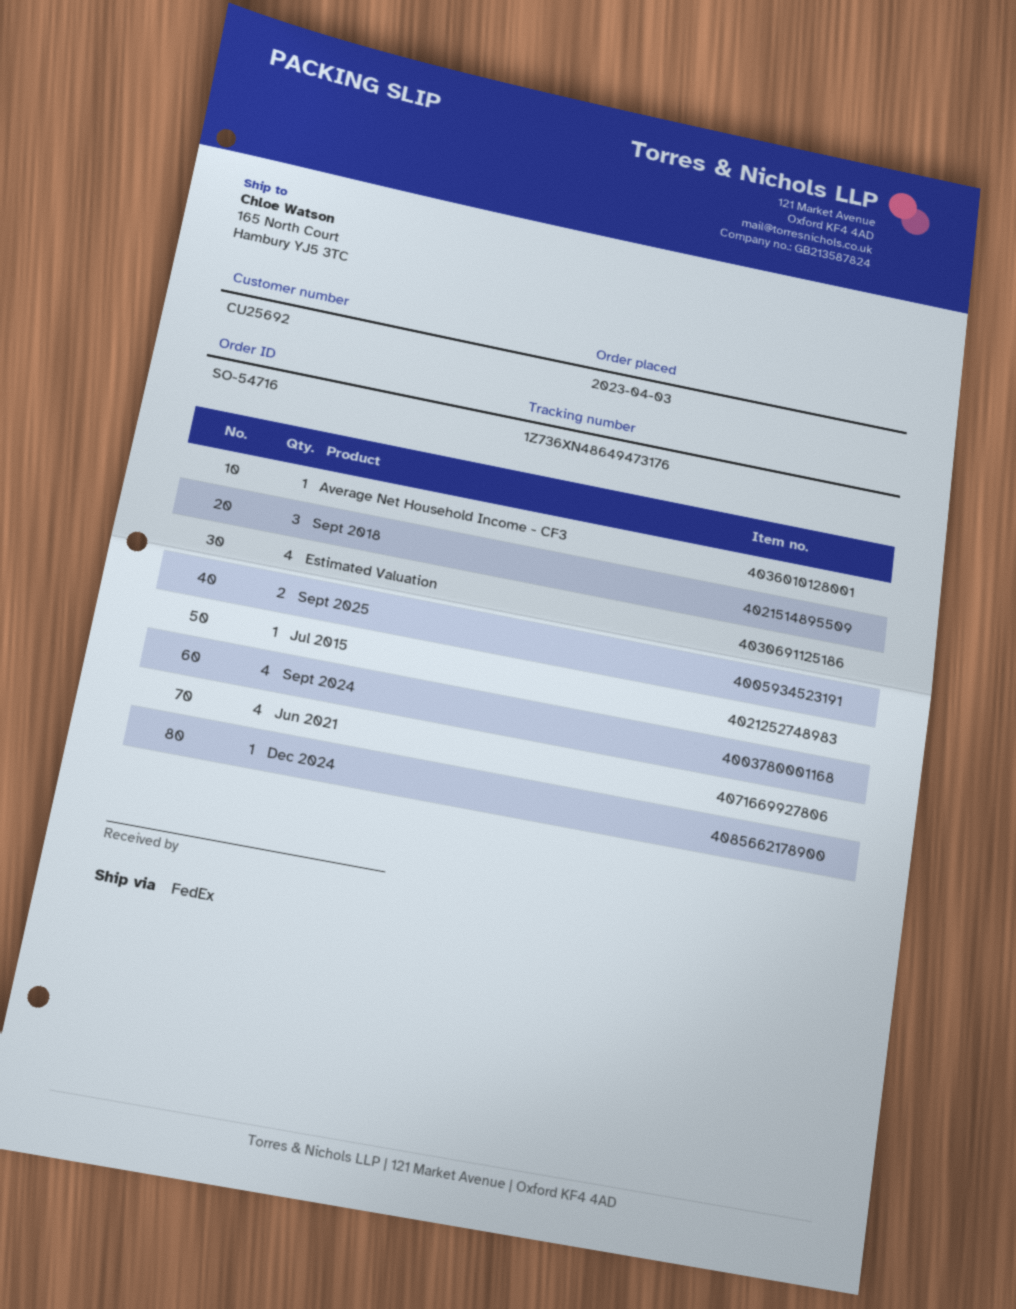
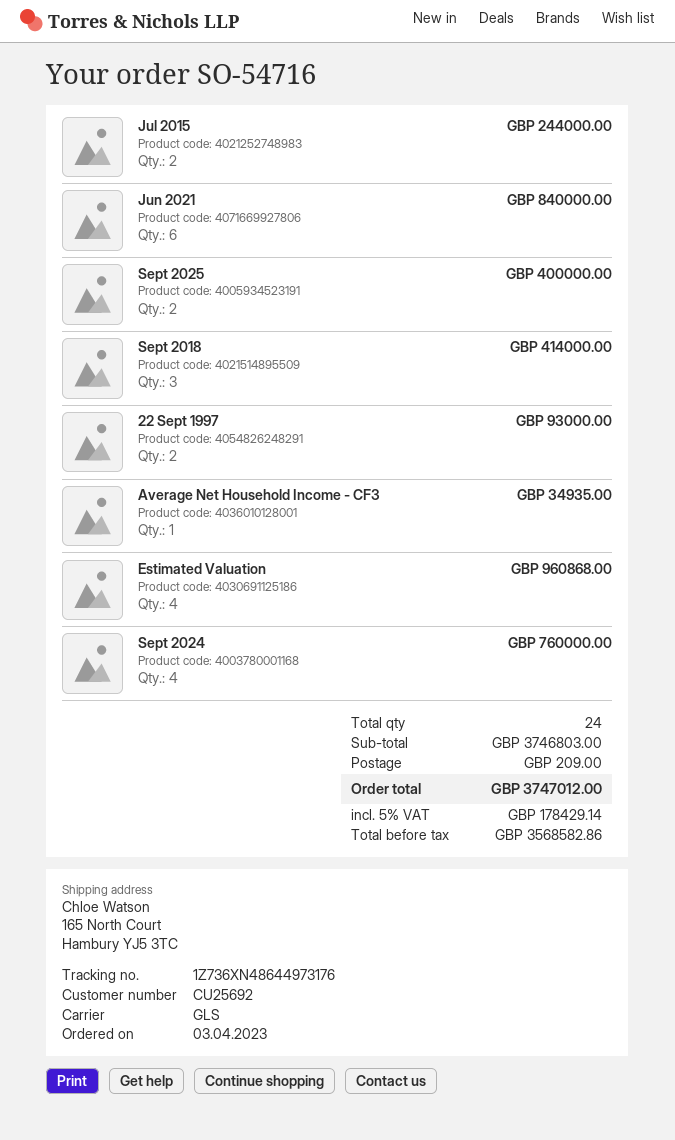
shipping method: FedEx -> GLS
tracking number: 1Z736XN48649473176 -> 1Z736XN48644973176
Jul 2015: 1 -> 2
Jun 2021: 4 -> 6
Dec 2024: 1 -> none
22 Sept 1997: none -> 2

